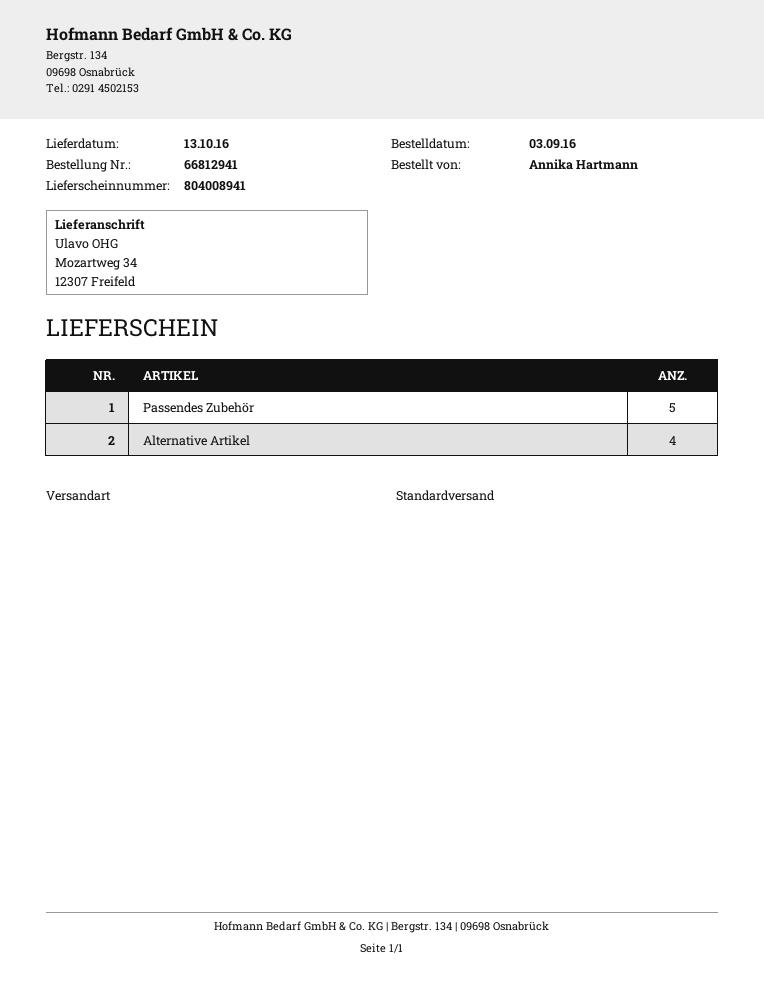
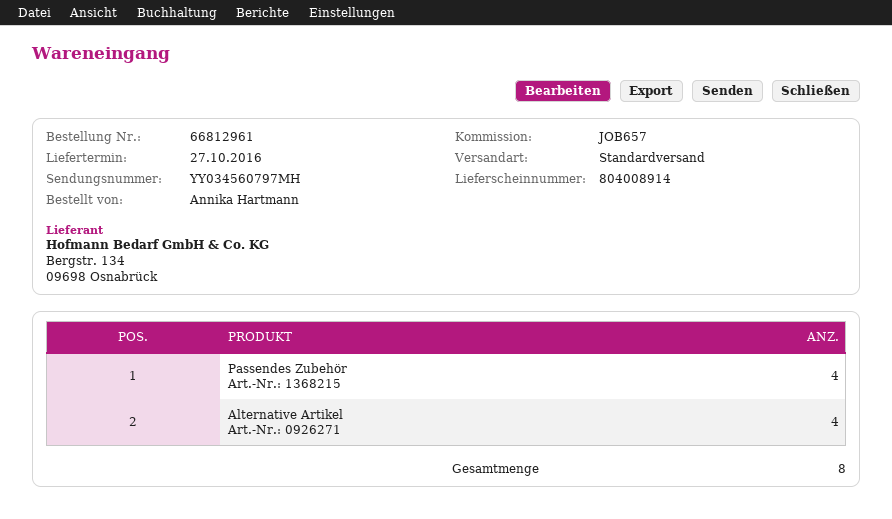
order number: 66812941 -> 66812961
delivery note number: 804008941 -> 804008914
delivery date: 2016-10-13 -> 2016-10-27
Passendes Zubehör: 5 -> 4

